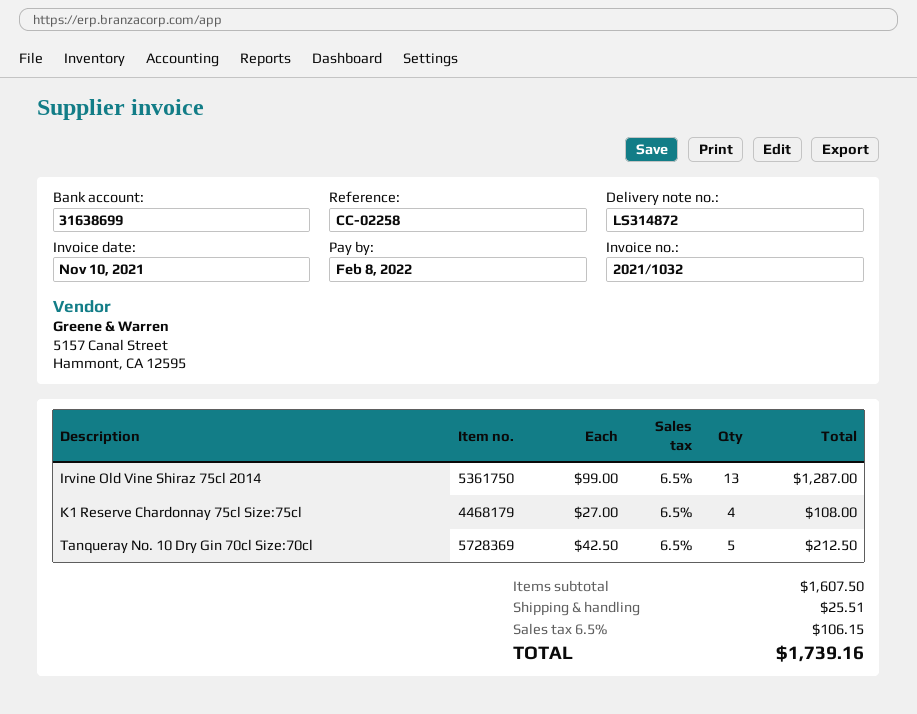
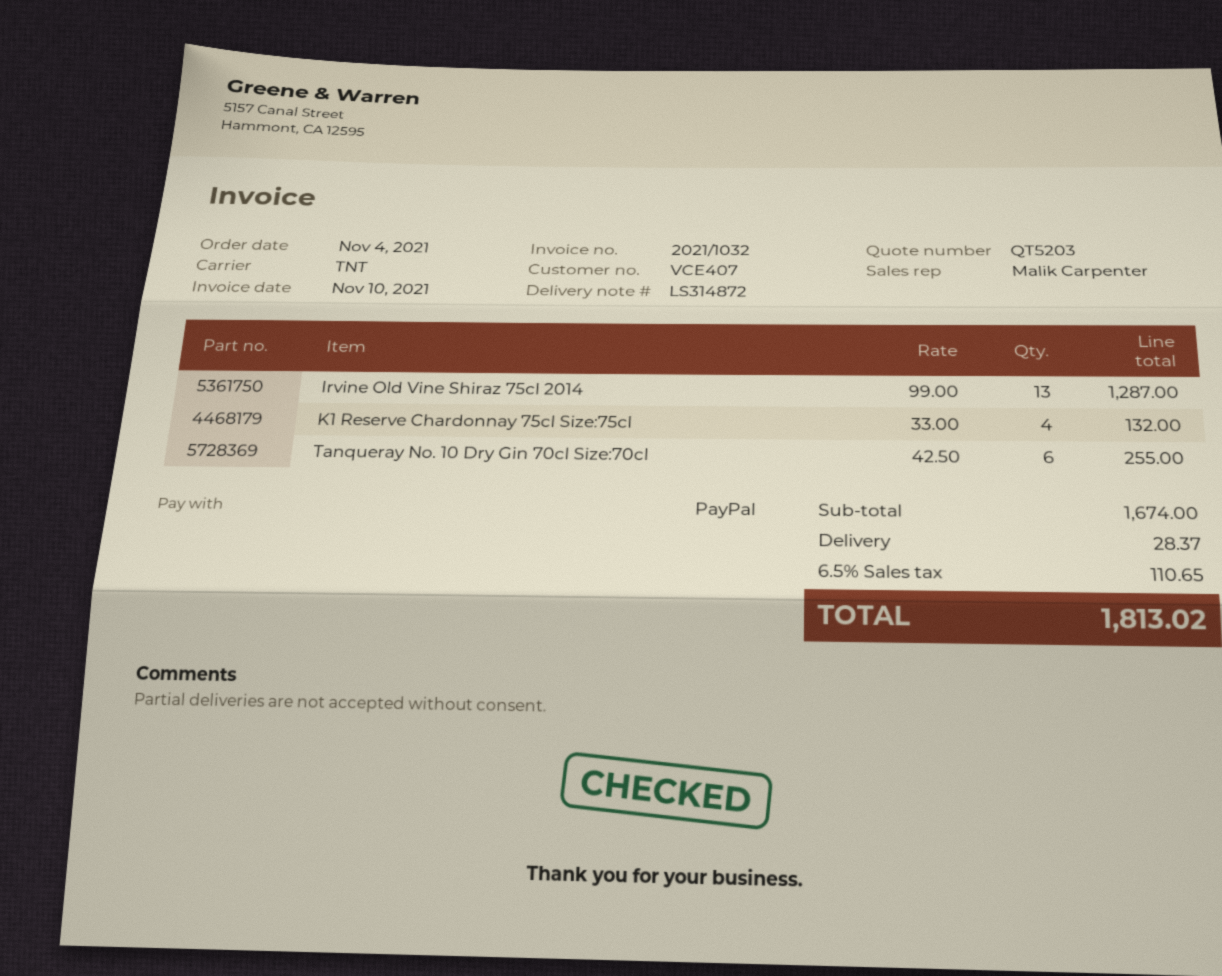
K1 Reserve Chardonnay 75cl Size:75cl: 4 x 27.00 = 108.00 -> 4 x 33.00 = 132.00
Tanqueray No. 10 Dry Gin 70cl Size:70cl: 5 x 42.50 = 212.50 -> 6 x 42.50 = 255.00
subtotal: 1607.50 -> 1674.00
shipping: 25.51 -> 28.37
tax: 6.5% = 106.15 -> 6.5% = 110.65
total: 1739.16 -> 1813.02

